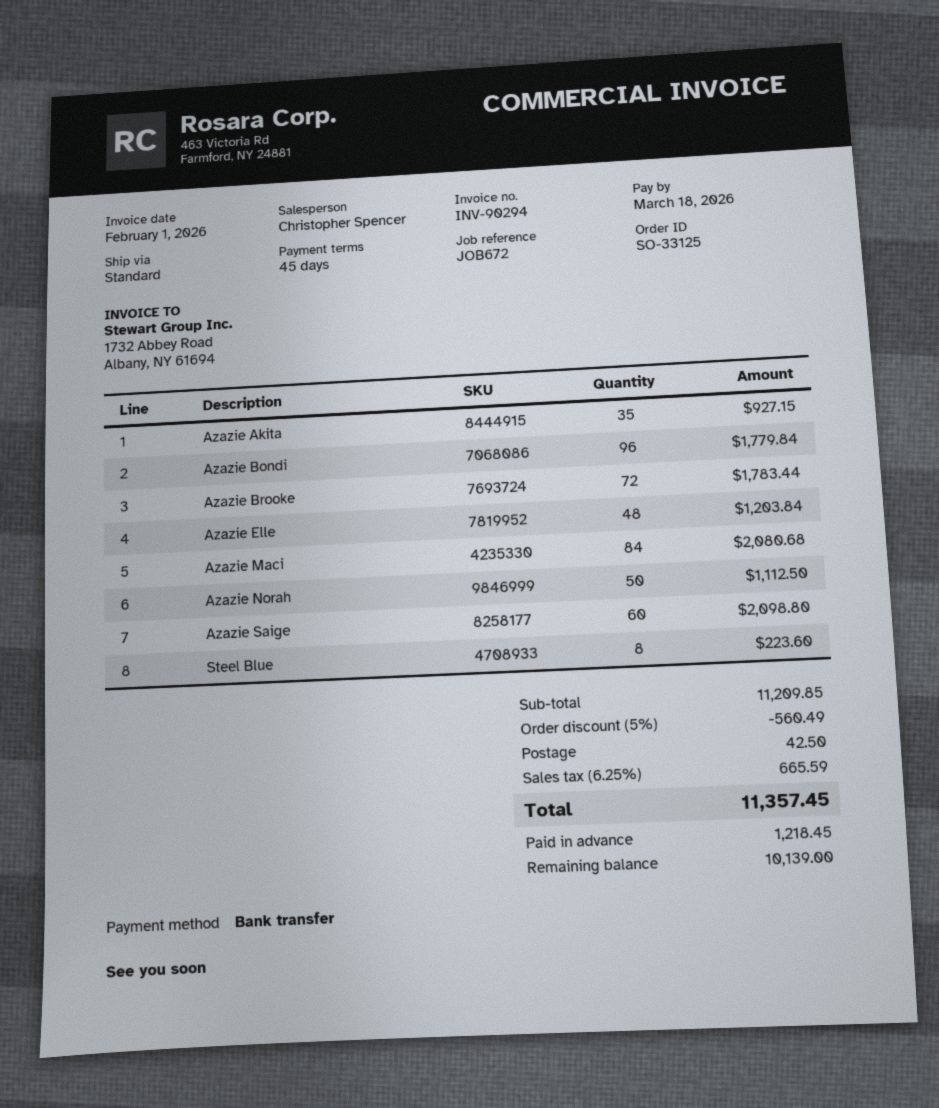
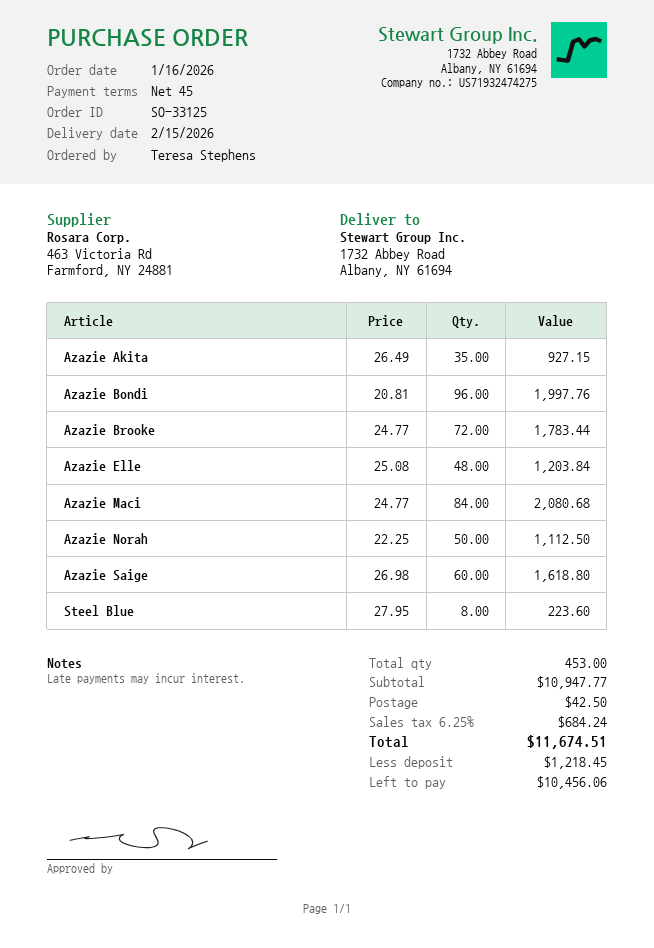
Azazie Bondi: 96 for 1779.84 -> 96 for 1997.76
Azazie Saige: 60 for 2098.80 -> 60 for 1618.80
subtotal: 11209.85 -> 10947.77
discount: 5% = 560.49 -> none
tax: 6.25% = 665.59 -> 6.25% = 684.24
total: 11357.45 -> 11674.51
balance: 10139.00 -> 10456.06

